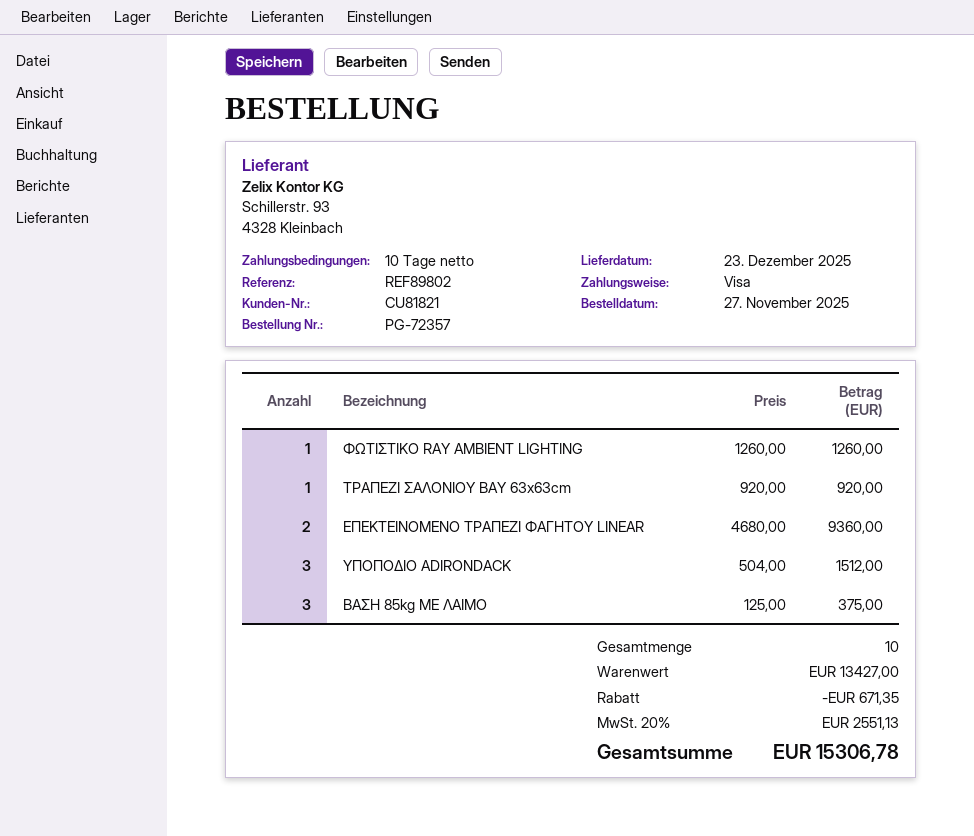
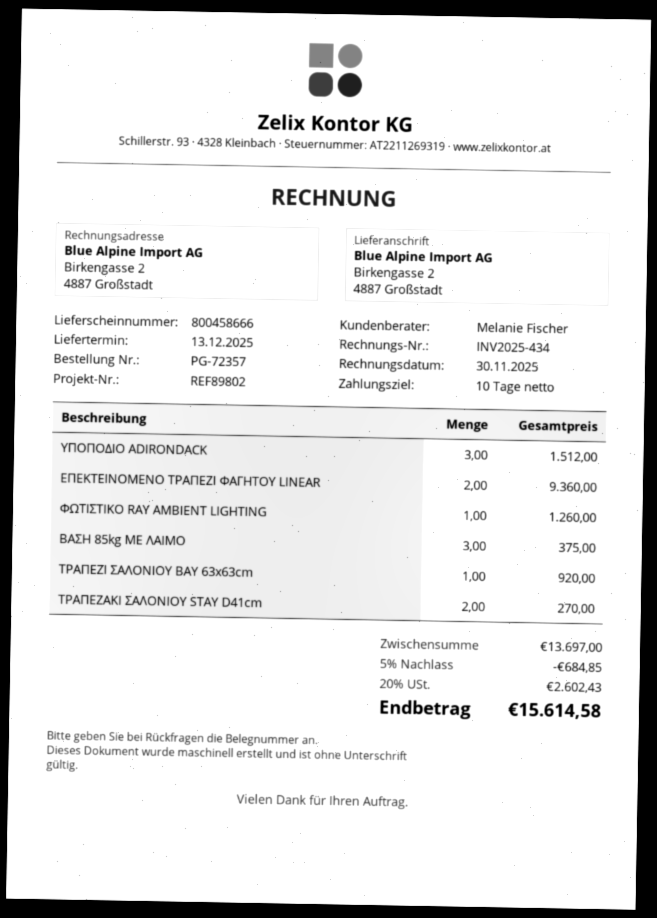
delivery date: 2025-12-23 -> 2025-12-13
ΤΡΑΠΕΖΑΚΙ ΣΑΛΟΝΙΟΥ STAY D41cm: none -> 2 for 270.00
subtotal: 13427.00 -> 13697.00
discount: 671.35 -> 684.85
tax: 20% = 2551.13 -> 20% = 2602.43
total: 15306.78 -> 15614.58

